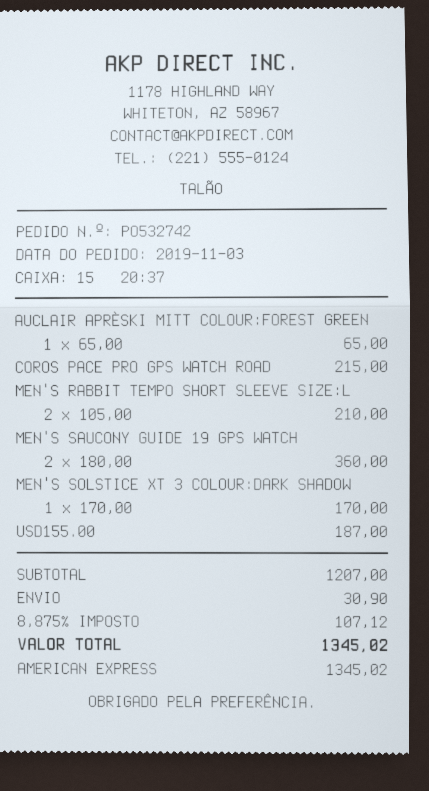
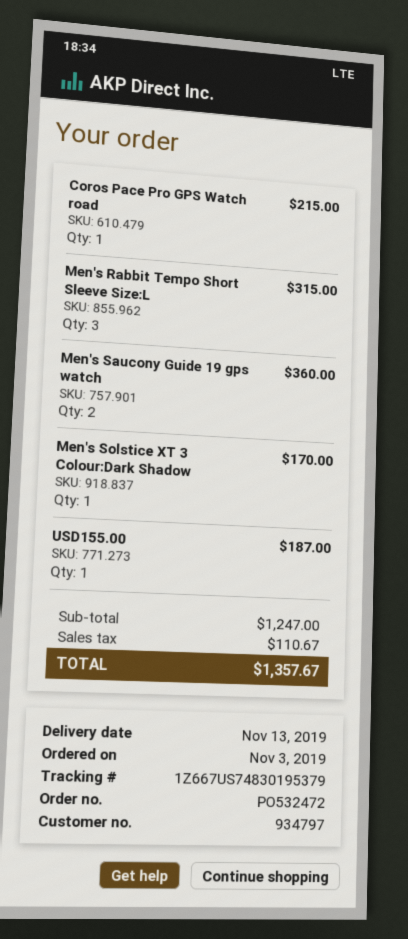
order number: PO532742 -> PO532472
AUCLAIR APRÈSKI MITT COLOUR:FOREST GREEN: 1 for 65.00 -> none
MEN'S RABBIT TEMPO SHORT SLEEVE SIZE:L: 2 for 210.00 -> 3 for 315.00
subtotal: 1207.00 -> 1247.00
shipping: 30.90 -> none
tax: 107.12 -> 110.67
total: 1345.02 -> 1357.67

